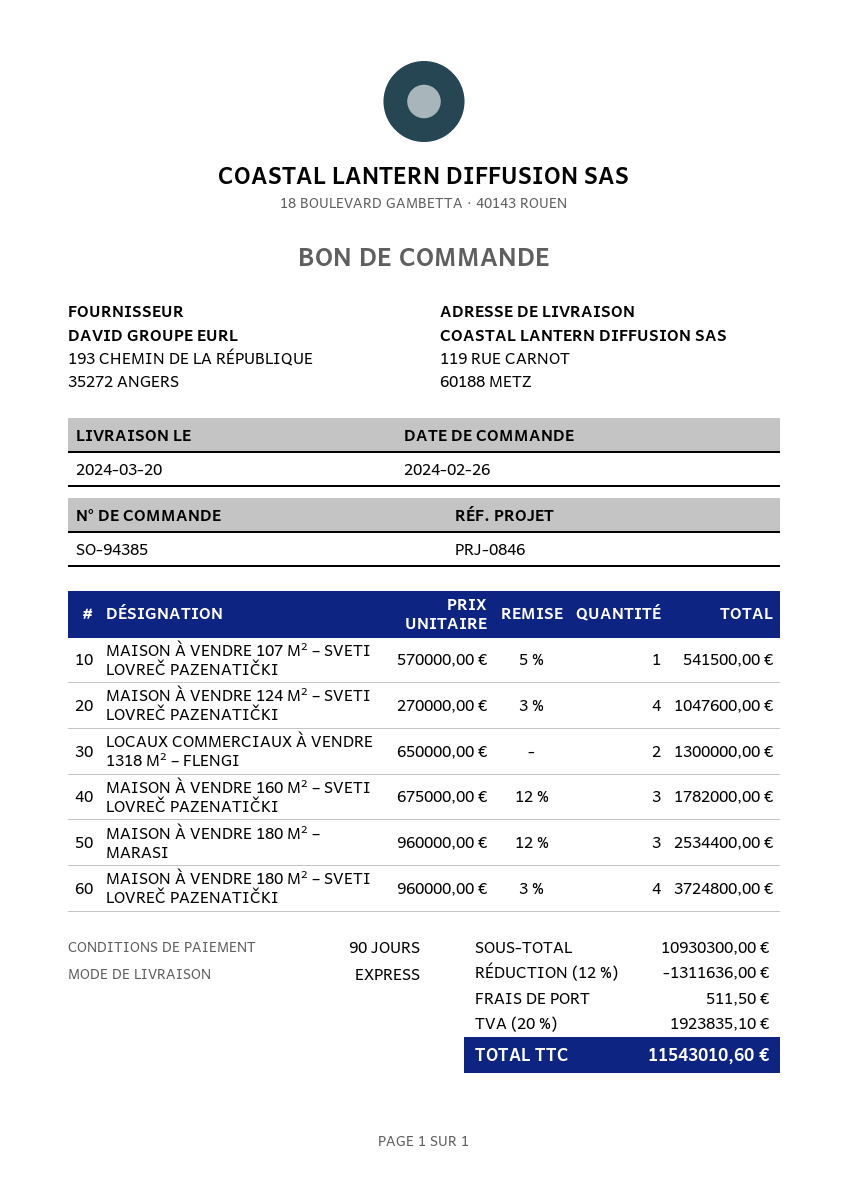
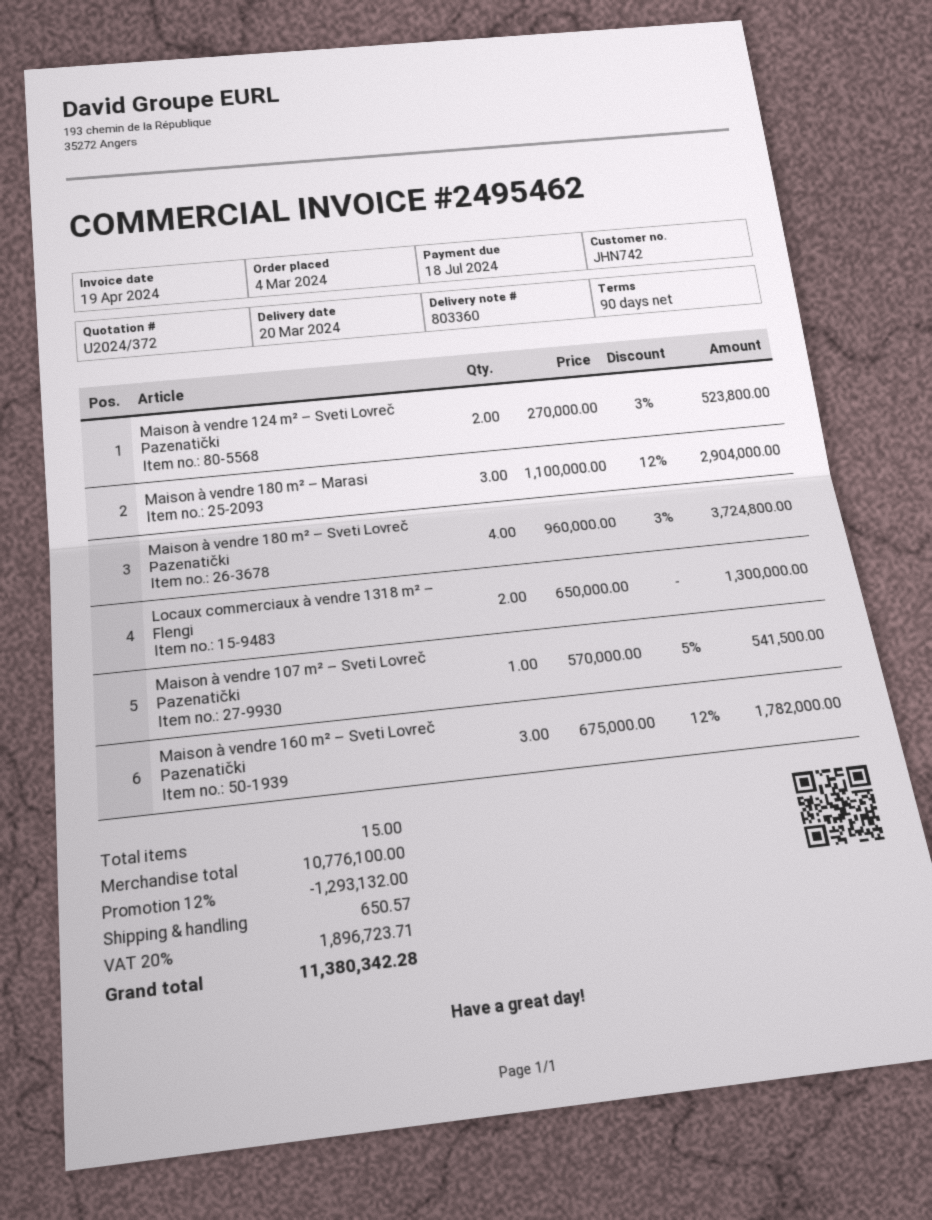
order date: 2024-02-26 -> 2024-03-04
MAISON À VENDRE 124 M² – SVETI LOVREČ PAZENATIČKI: 4 x 270000.00 - 3% = 1047600.00 -> 2 x 270000.00 - 3% = 523800.00
MAISON À VENDRE 180 M² – MARASI: 3 x 960000.00 - 12% = 2534400.00 -> 3 x 1100000.00 - 12% = 2904000.00
subtotal: 10930300.00 -> 10776100.00
discount: 12% = 1311636.00 -> 12% = 1293132.00
shipping: 511.50 -> 650.57
tax: 20% = 1923835.10 -> 20% = 1896723.71
total: 11543010.60 -> 11380342.28

